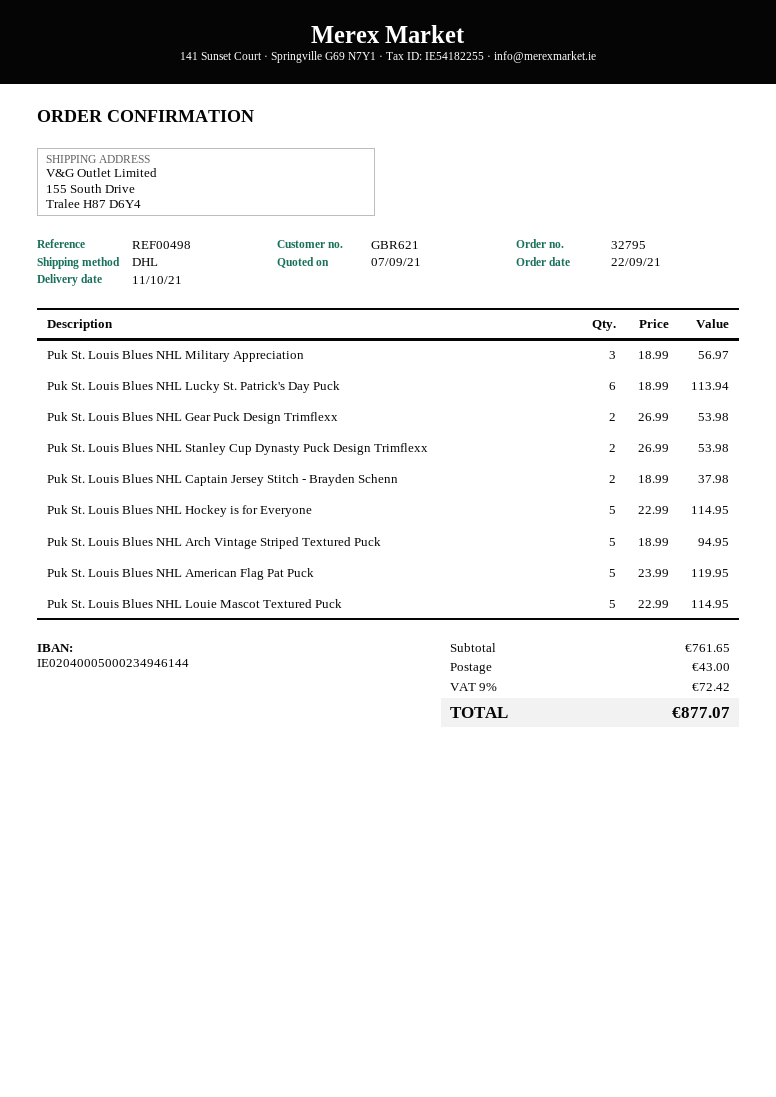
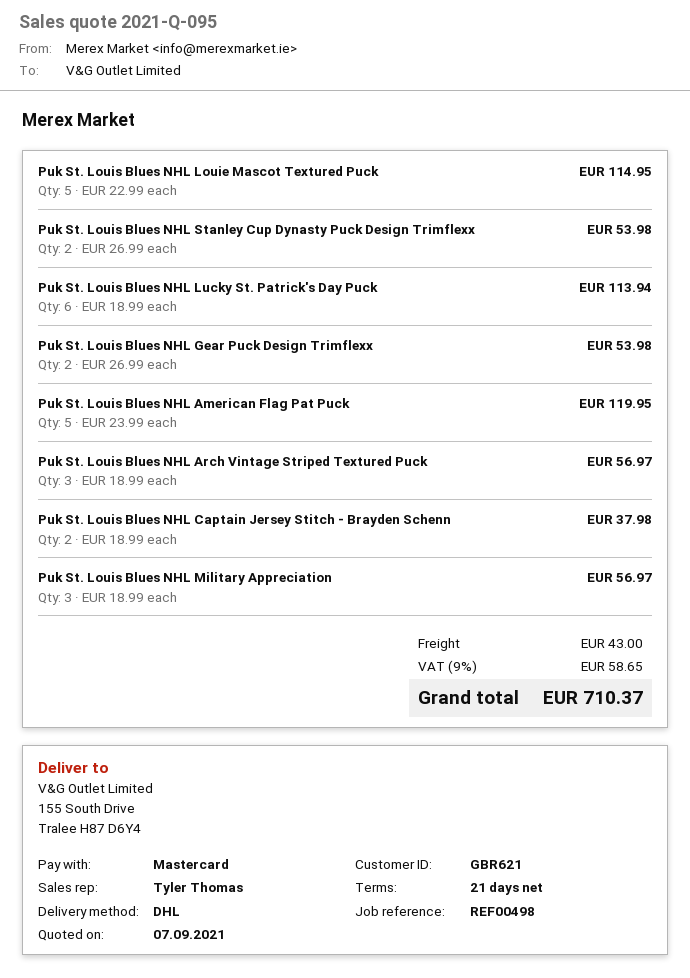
Puk St. Louis Blues NHL Hockey is for Everyone: 5 x 22.99 = 114.95 -> none
Puk St. Louis Blues NHL Arch Vintage Striped Textured Puck: 5 x 18.99 = 94.95 -> 3 x 18.99 = 56.97
tax: 9% = 72.42 -> 9% = 58.65
total: 877.07 -> 710.37

